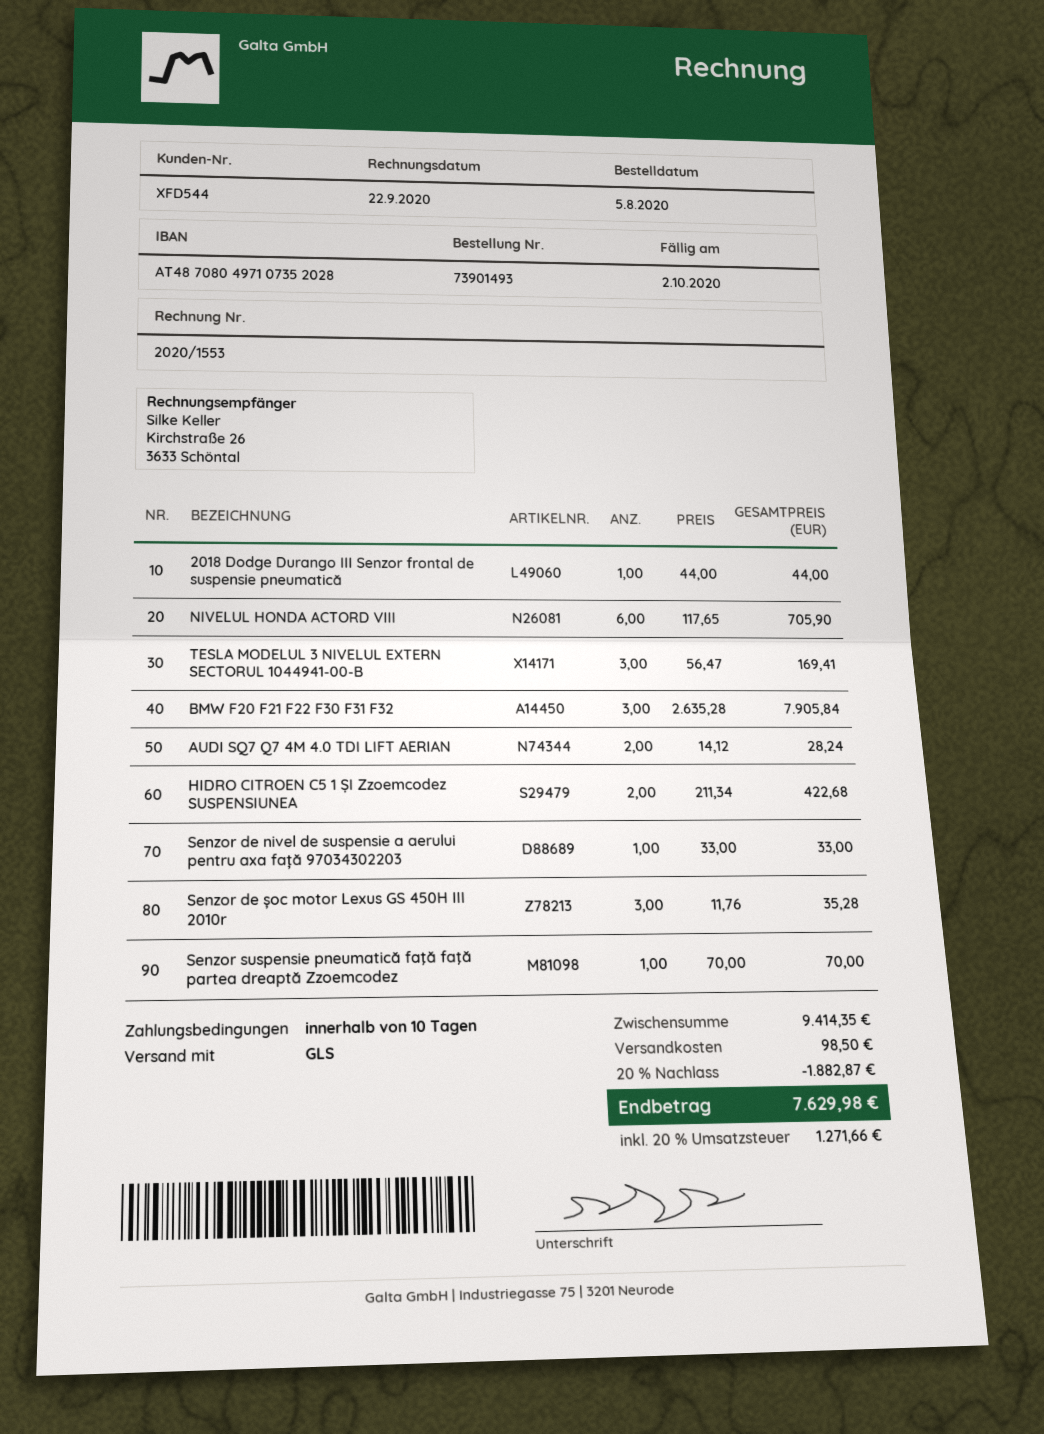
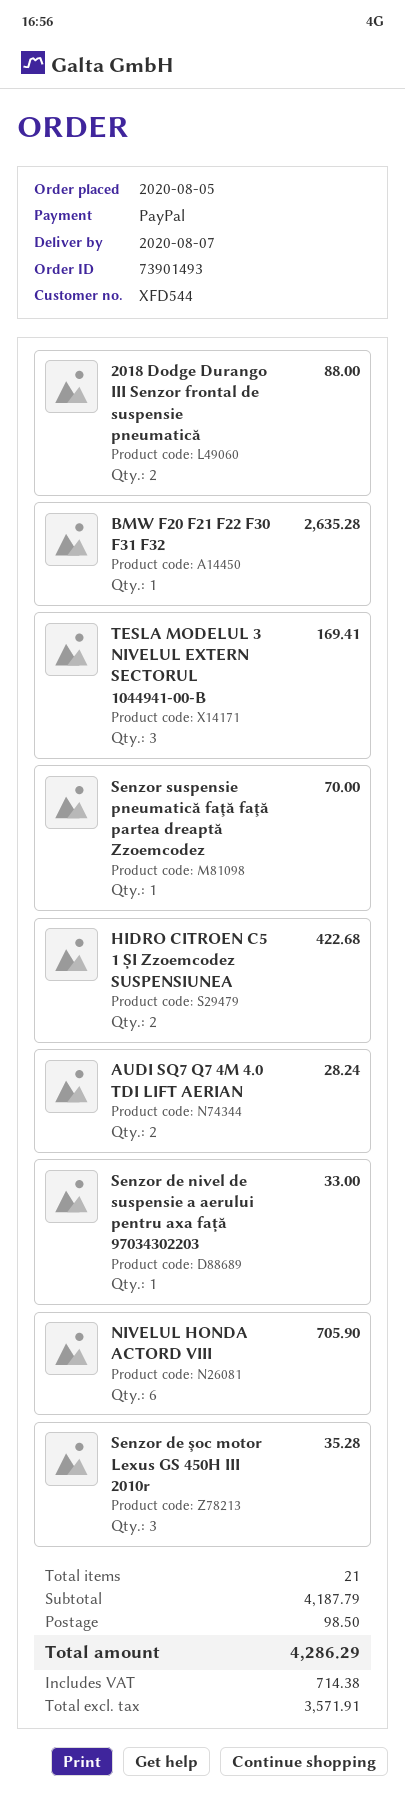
2018 Dodge Durango III Senzor frontal de suspensie pneumatică: 1 for 44.00 -> 2 for 88.00
BMW F20 F21 F22 F30 F31 F32: 3 for 7905.84 -> 1 for 2635.28
subtotal: 9414.35 -> 4187.79
discount: 20% = 1882.87 -> none
tax: 1271.66 -> 714.38
total: 7629.98 -> 4286.29

